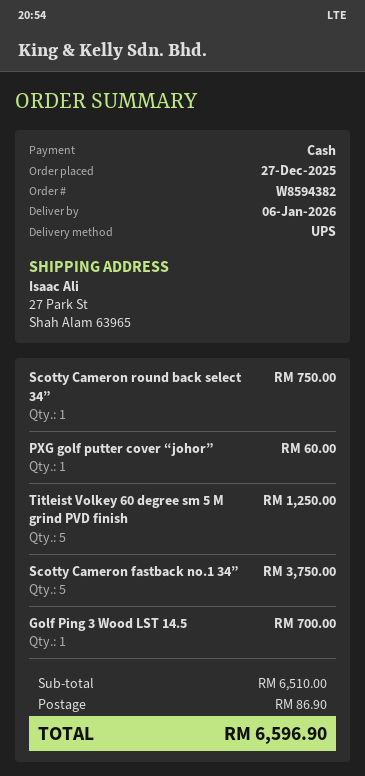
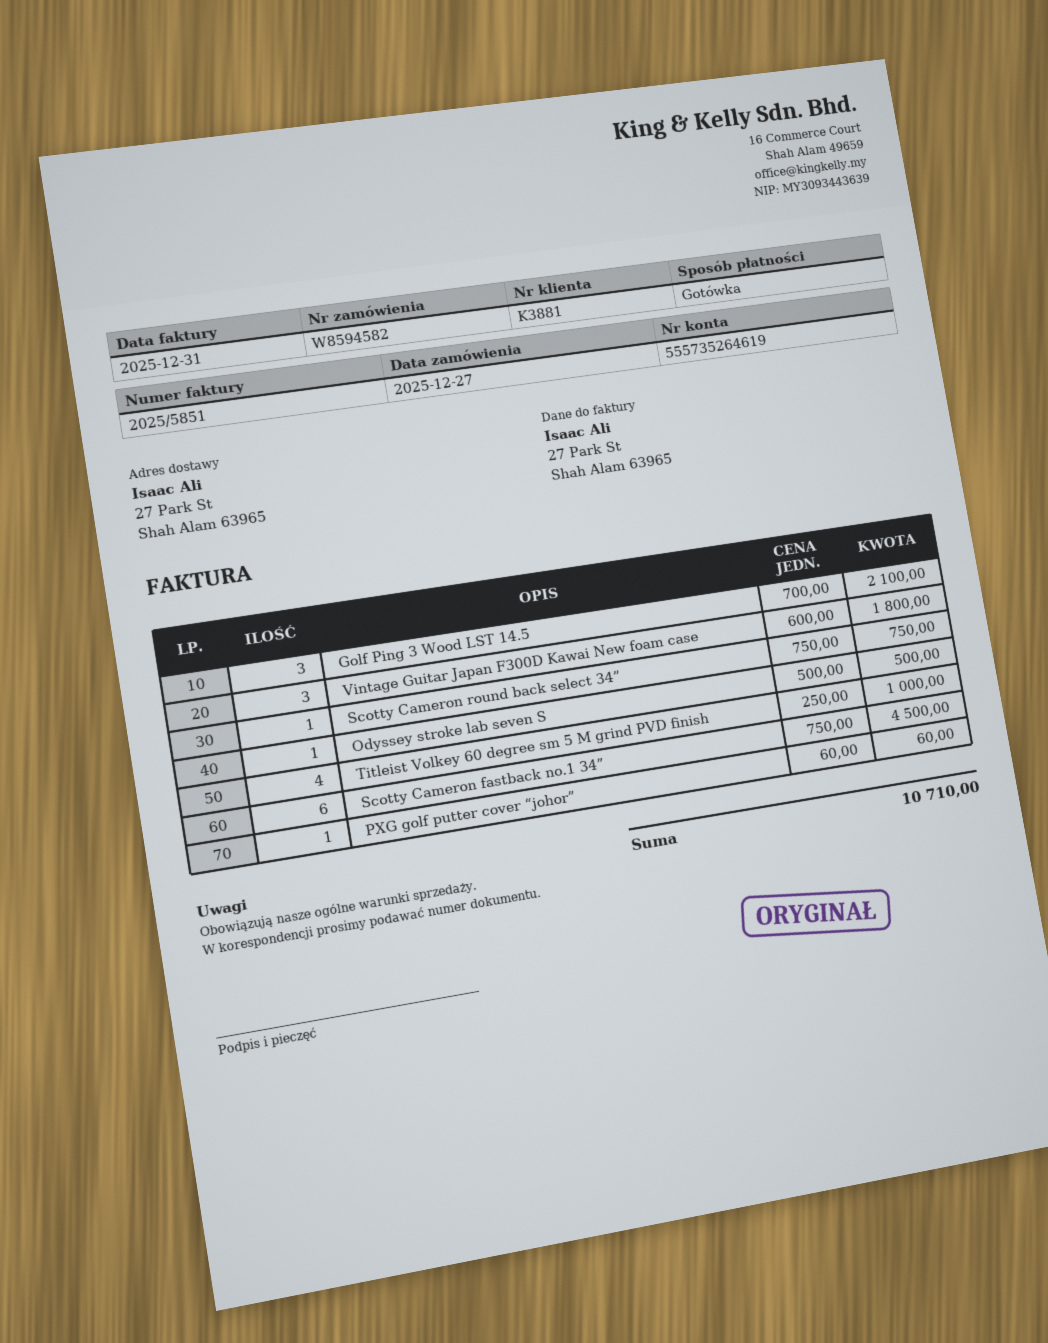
order number: W8594382 -> W8594582
Titleist Volkey 60 degree sm 5 M grind PVD finish: 5 for 1250.00 -> 4 for 1000.00
Scotty Cameron fastback no.1 34”: 5 for 3750.00 -> 6 for 4500.00
Golf Ping 3 Wood LST 14.5: 1 for 700.00 -> 3 for 2100.00
Vintage Guitar Japan F300D Kawai New foam case: none -> 3 for 1800.00
Odyssey stroke lab seven S: none -> 1 for 500.00
shipping: 86.90 -> none
total: 6596.90 -> 10710.00

